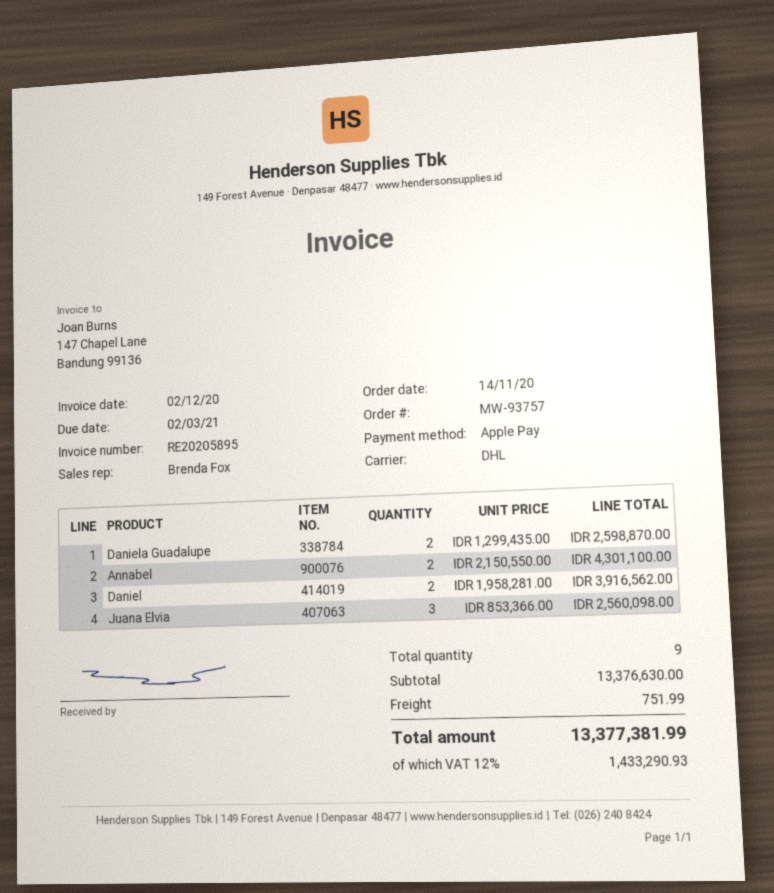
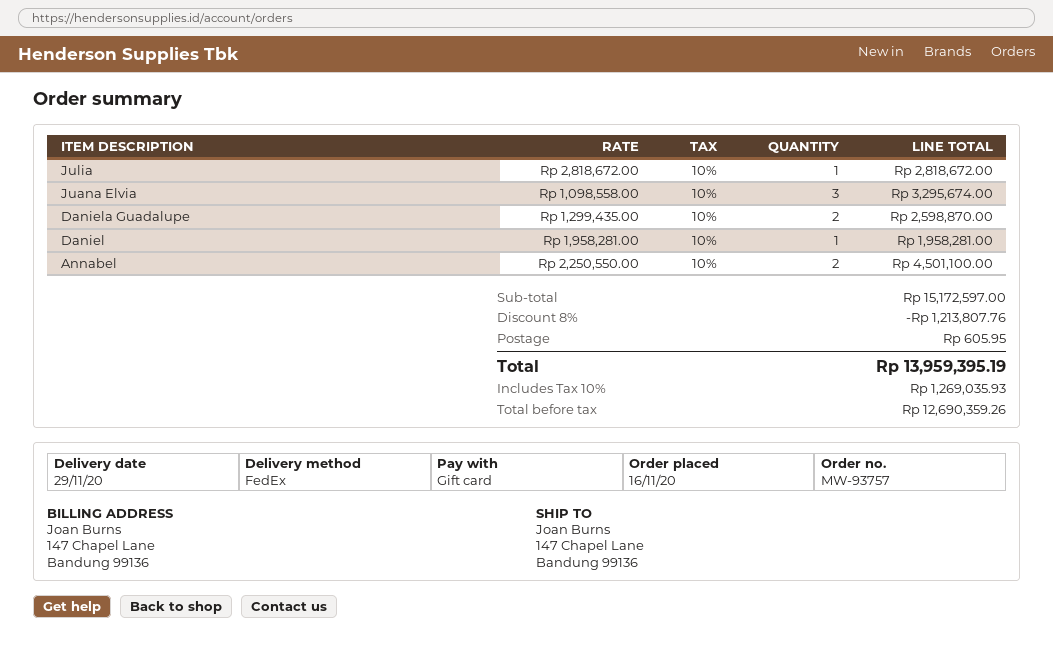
order date: 2020-11-14 -> 2020-11-16
payment method: Apple Pay -> gift card
shipping method: DHL -> FedEx
Annabel: 2 x 2150550.00 = 4301100.00 -> 2 x 2250550.00 = 4501100.00
Daniel: 2 x 1958281.00 = 3916562.00 -> 1 x 1958281.00 = 1958281.00
Juana Elvia: 3 x 853366.00 = 2560098.00 -> 3 x 1098558.00 = 3295674.00
Julia: none -> 1 x 2818672.00 = 2818672.00
subtotal: 13376630.00 -> 15172597.00
discount: none -> 8% = 1213807.76
shipping: 751.99 -> 605.95
tax: 12% = 1433290.93 -> 10% = 1269035.93
total: 13377381.99 -> 13959395.19

